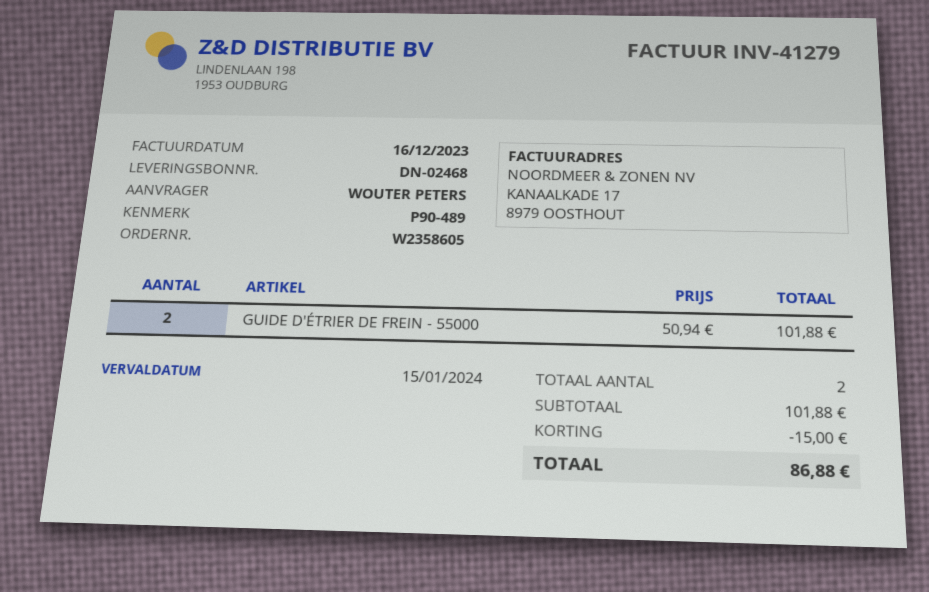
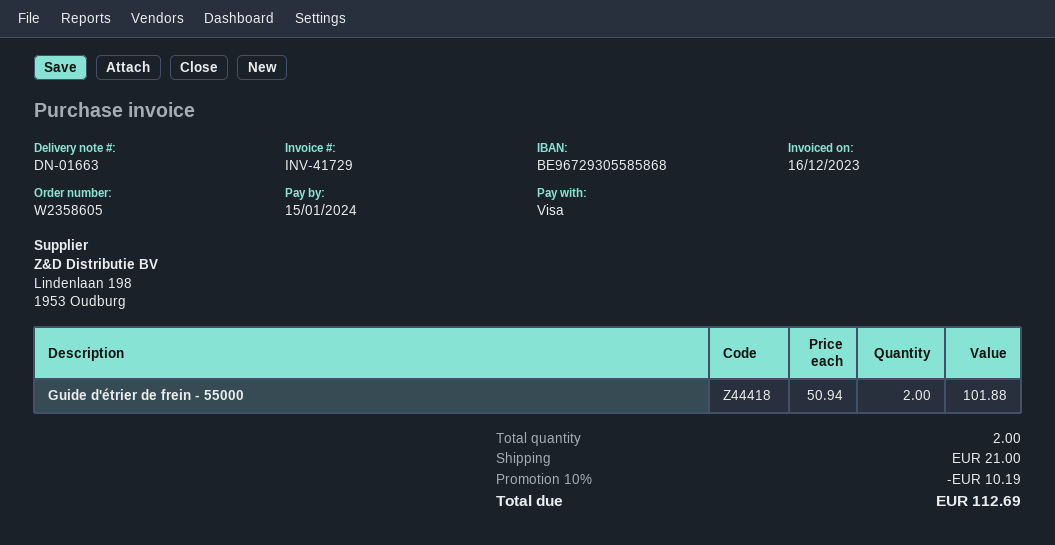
delivery note number: DN-02468 -> DN-01663
invoice number: INV-41279 -> INV-41729
discount: 15.00 -> 10.19
shipping: none -> 21.00
total: 86.88 -> 112.69

